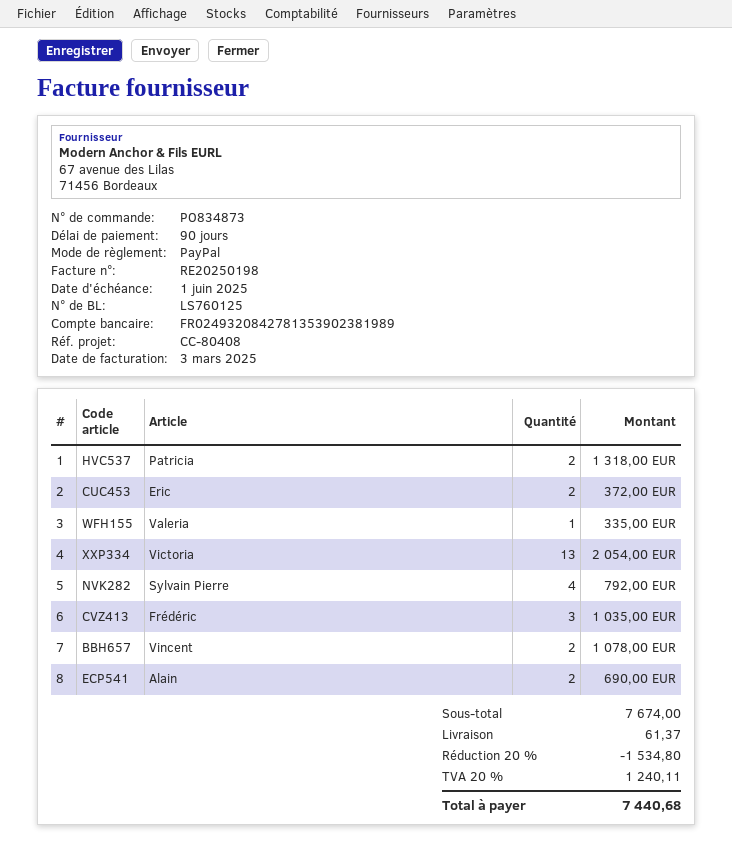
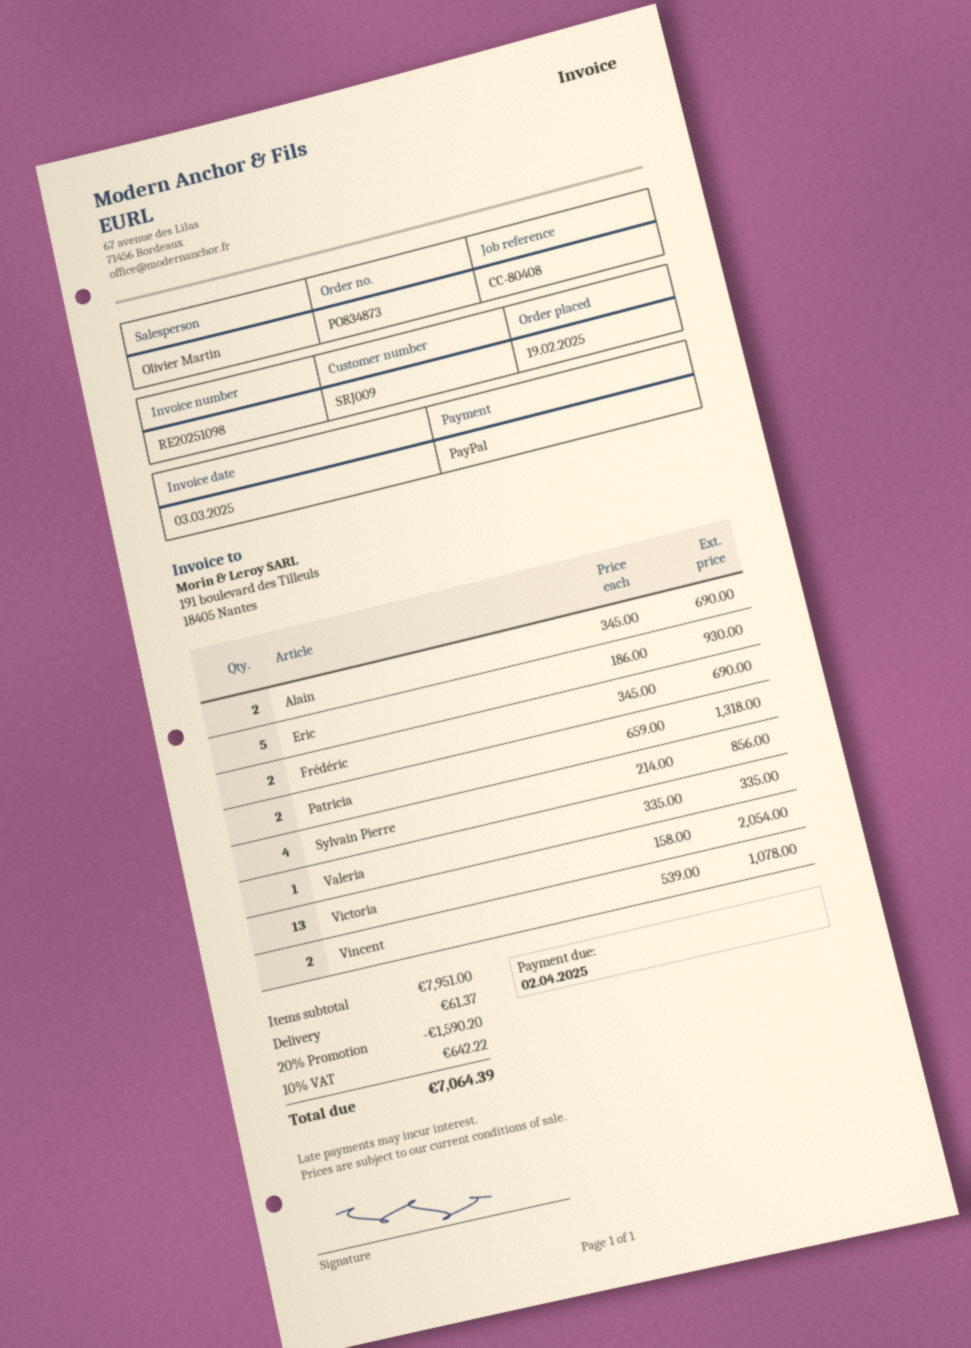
invoice number: RE20250198 -> RE20251098
due date: 2025-06-01 -> 2025-04-02
Eric: 2 for 372.00 -> 5 for 930.00
Sylvain Pierre: 4 for 792.00 -> 4 for 856.00
Frédéric: 3 for 1035.00 -> 2 for 690.00
subtotal: 7674.00 -> 7951.00
discount: 20% = 1534.80 -> 20% = 1590.20
tax: 20% = 1240.11 -> 10% = 642.22
total: 7440.68 -> 7064.39

